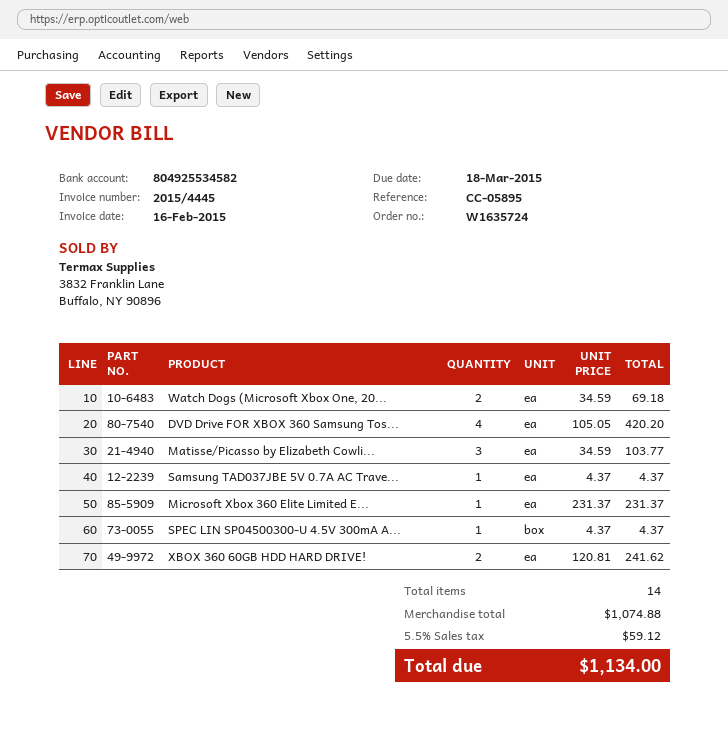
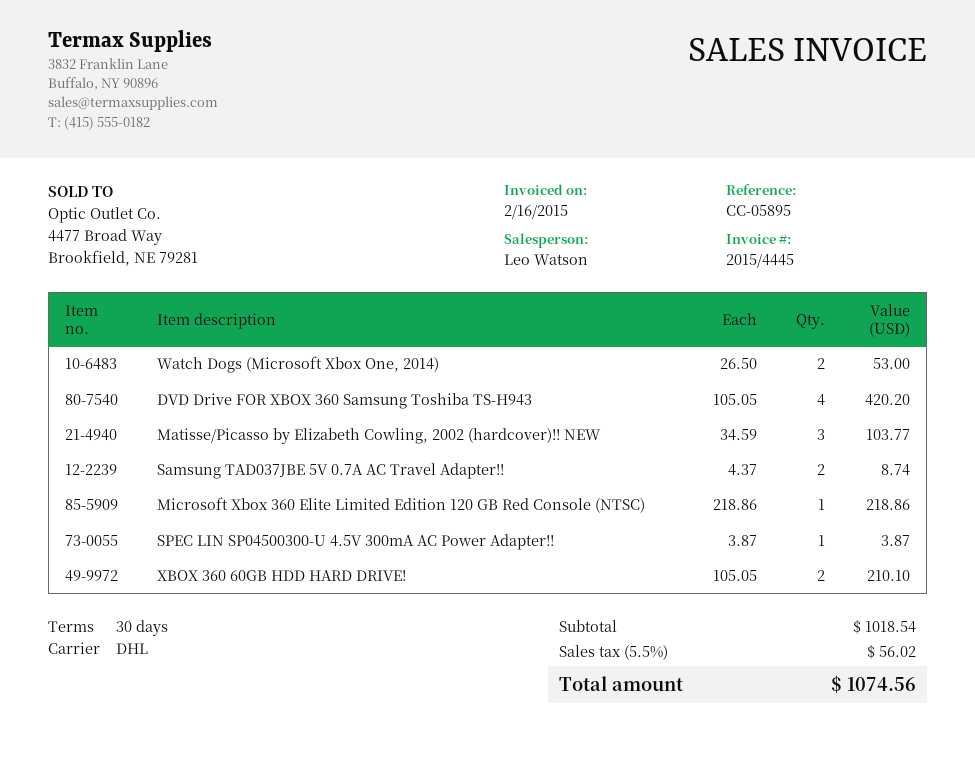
Watch Dogs (Microsoft Xbox One, 20...: 2 x 34.59 = 69.18 -> 2 x 26.50 = 53.00
Samsung TAD037JBE 5V 0.7A AC Trave...: 1 x 4.37 = 4.37 -> 2 x 4.37 = 8.74
Microsoft Xbox 360 Elite Limited E...: 1 x 231.37 = 231.37 -> 1 x 218.86 = 218.86
SPEC LIN SP04500300-U 4.5V 300mA A...: 1 x 4.37 = 4.37 -> 1 x 3.87 = 3.87
XBOX 360 60GB HDD HARD DRIVE!: 2 x 120.81 = 241.62 -> 2 x 105.05 = 210.10
subtotal: 1074.88 -> 1018.54
tax: 5.5% = 59.12 -> 5.5% = 56.02
total: 1134.00 -> 1074.56

